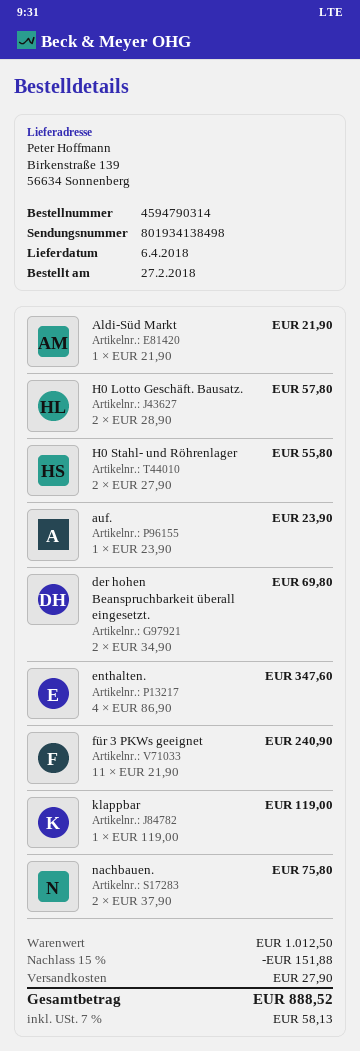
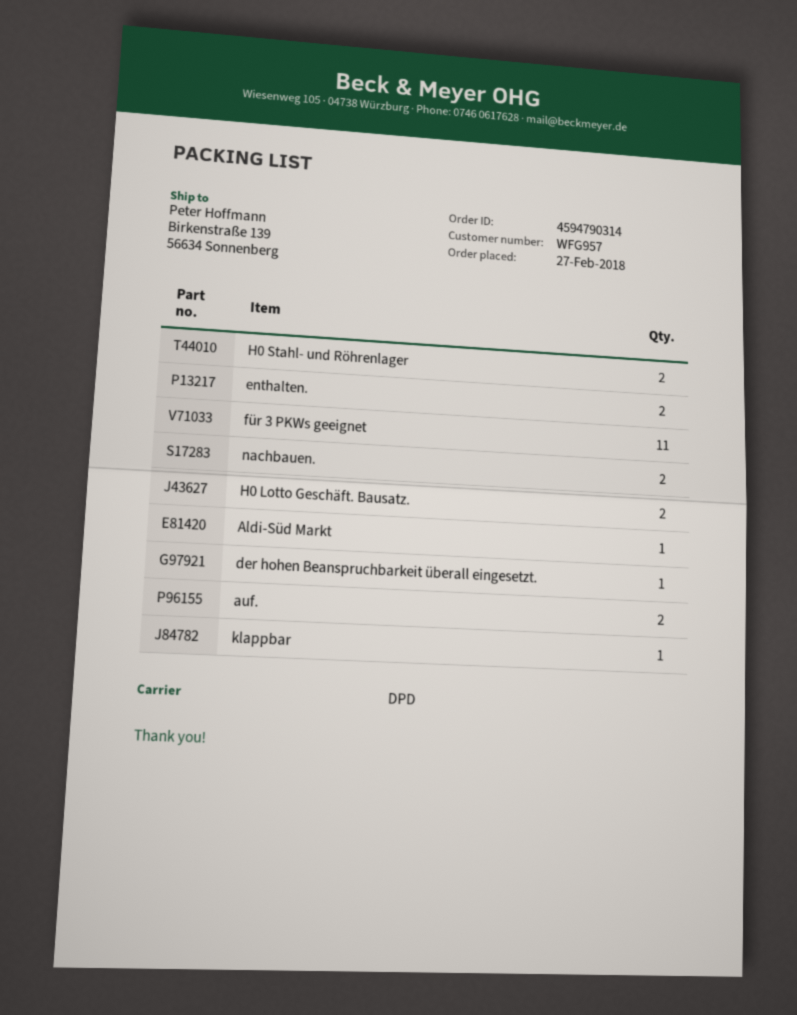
auf.: 1 -> 2
der hohen Beanspruchbarkeit überall eingesetzt.: 2 -> 1
enthalten.: 4 -> 2

